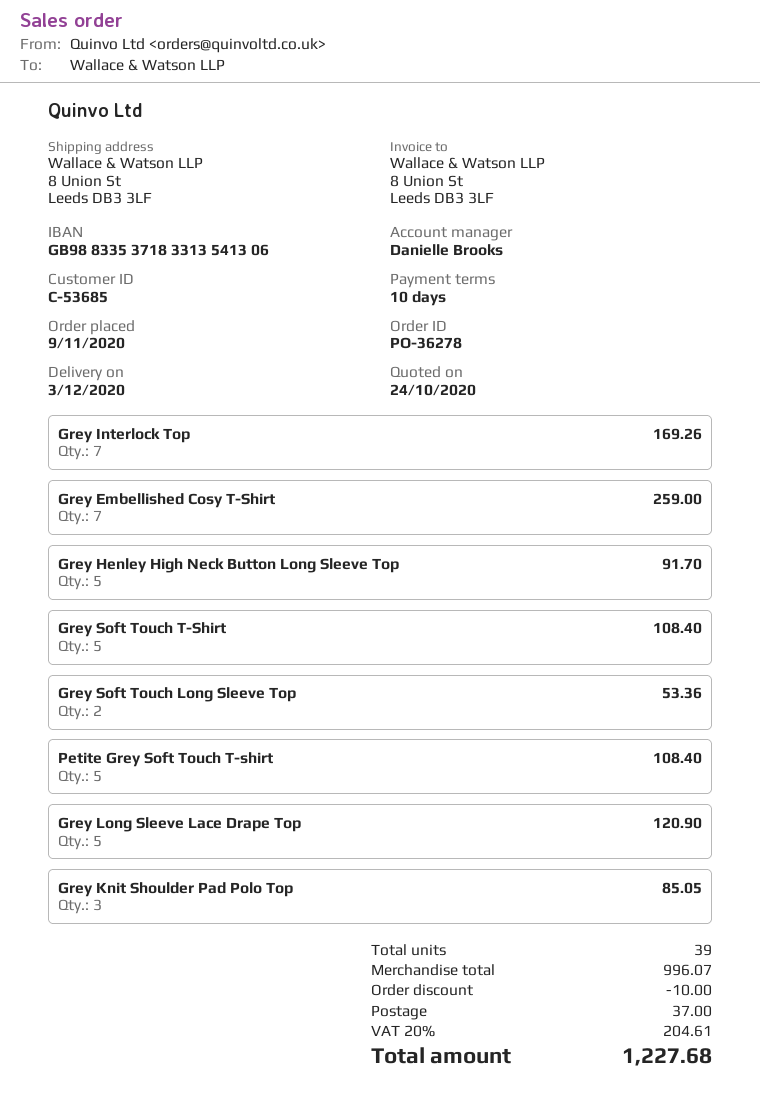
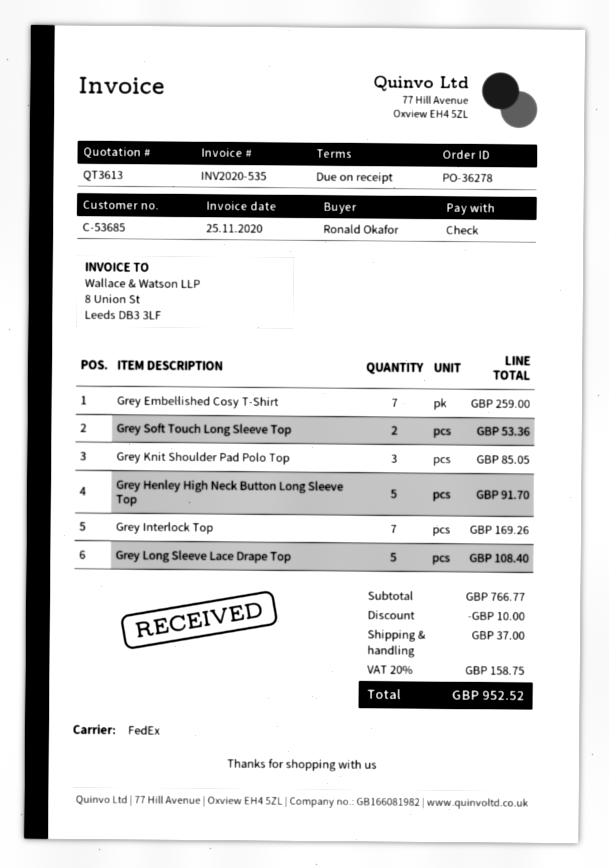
payment terms: 10 days -> on receipt
Grey Soft Touch T-Shirt: 5 for 108.40 -> none
Petite Grey Soft Touch T-shirt: 5 for 108.40 -> none
Grey Long Sleeve Lace Drape Top: 5 for 120.90 -> 5 for 108.40
subtotal: 996.07 -> 766.77
tax: 20% = 204.61 -> 20% = 158.75
total: 1227.68 -> 952.52

